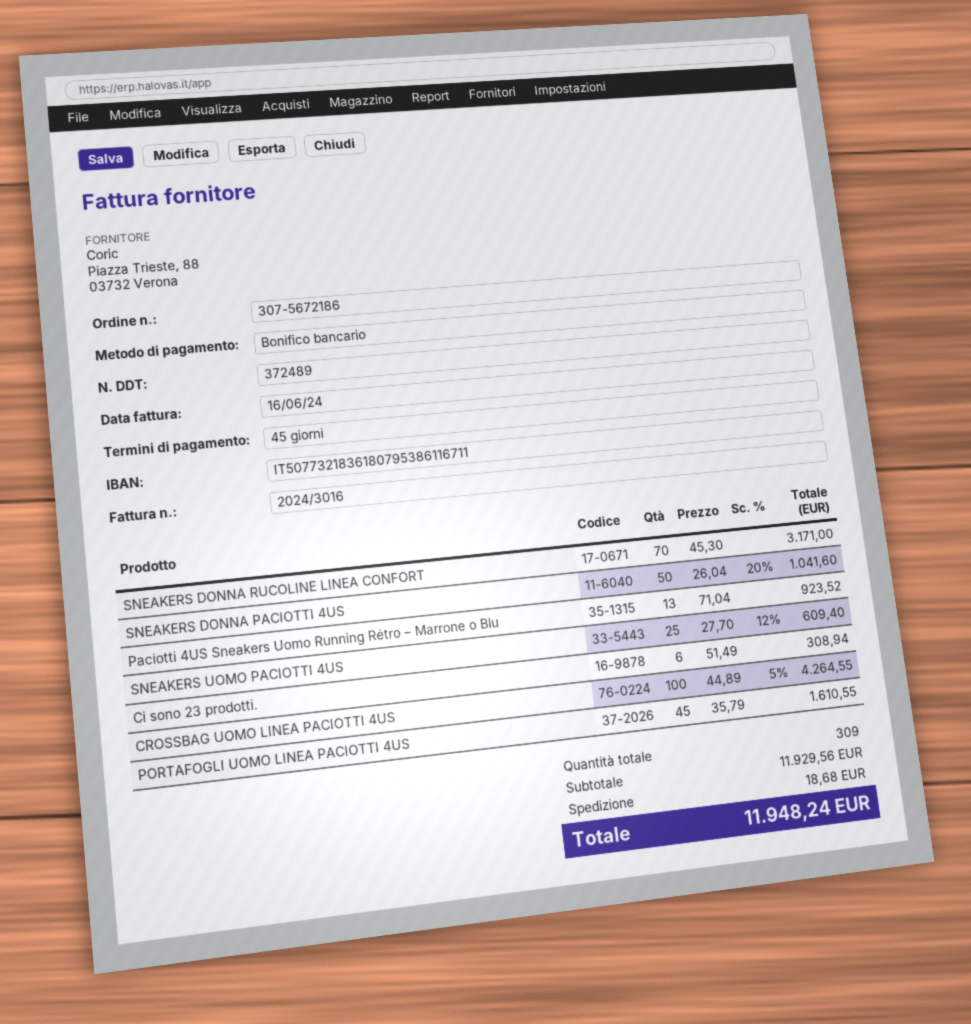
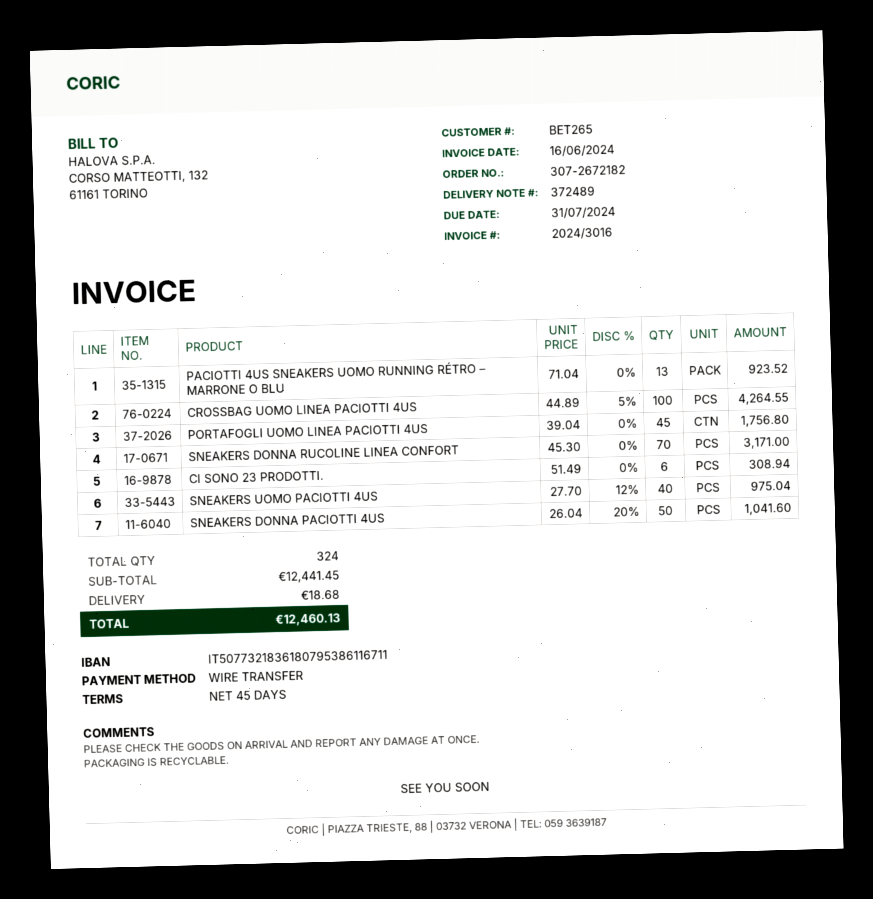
order number: 307-5672186 -> 307-2672182
SNEAKERS UOMO PACIOTTI 4US: 25 x 27.70 - 12% = 609.40 -> 40 x 27.70 - 12% = 975.04
PORTAFOGLI UOMO LINEA PACIOTTI 4US: 45 x 35.79 = 1610.55 -> 45 x 39.04 = 1756.80
total quantity: 309 -> 324
subtotal: 11929.56 -> 12441.45
total: 11948.24 -> 12460.13

